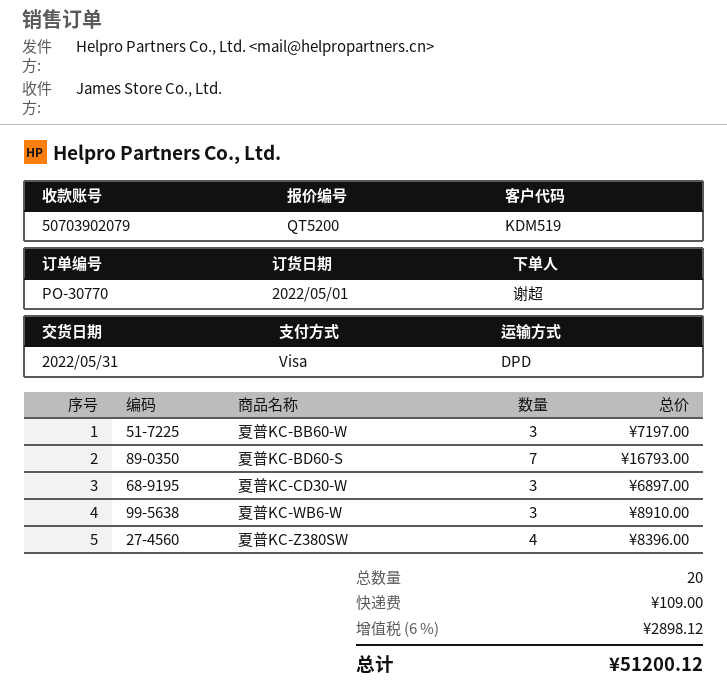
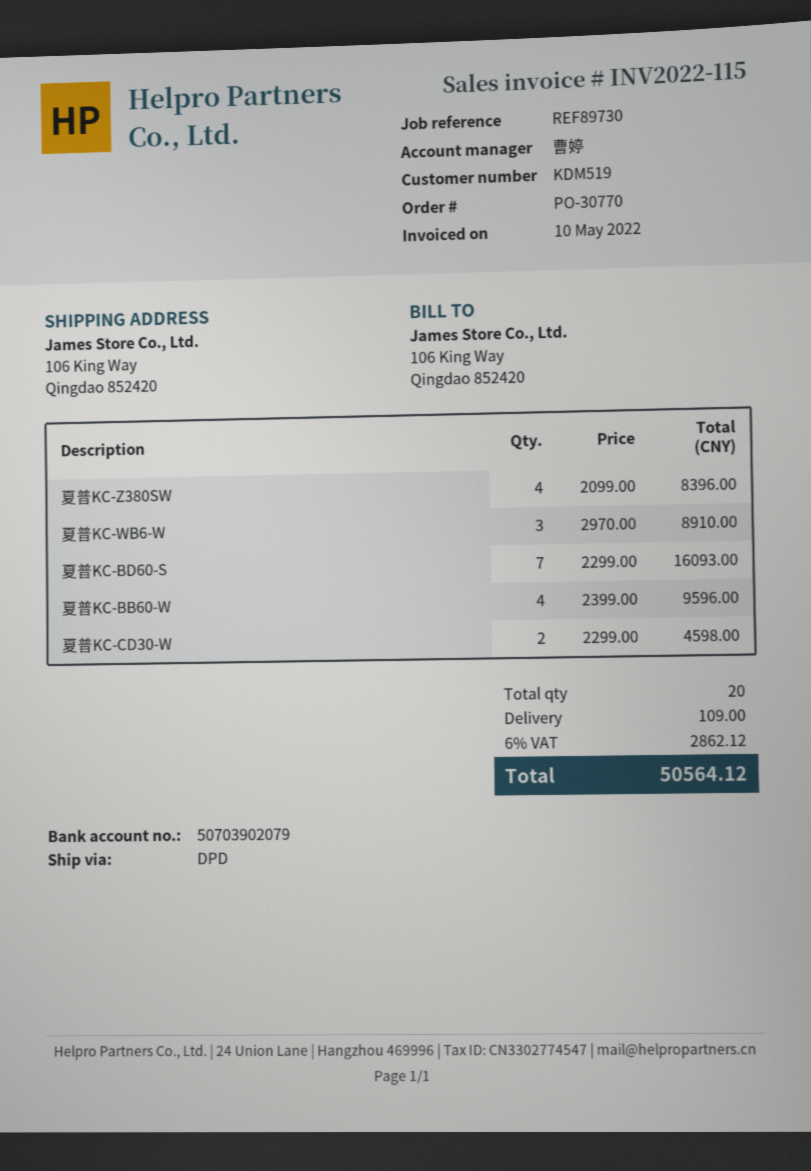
夏普KC-BB60-W: 3 for 7197.00 -> 4 for 9596.00
夏普KC-BD60-S: 7 for 16793.00 -> 7 for 16093.00
夏普KC-CD30-W: 3 for 6897.00 -> 2 for 4598.00
tax: 6% = 2898.12 -> 6% = 2862.12
total: 51200.12 -> 50564.12

